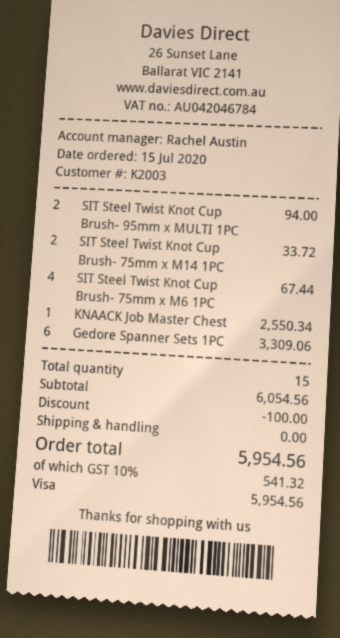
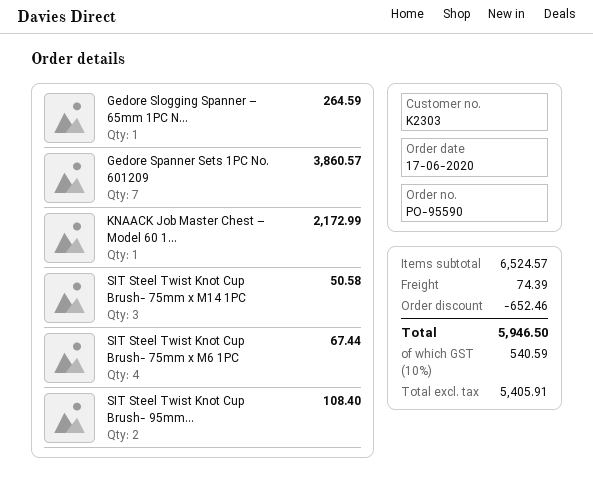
order date: 2020-07-15 -> 2020-06-17
customer number: K2003 -> K2303
SIT Steel Twist Knot Cup Brush- 95mm x MULTI 1PC: 2 for 94.00 -> 2 for 108.40
SIT Steel Twist Knot Cup Brush- 75mm x M14 1PC: 2 for 33.72 -> 3 for 50.58
KNAACK Job Master Chest: 1 for 2550.34 -> 1 for 2172.99
Gedore Spanner Sets 1PC: 6 for 3309.06 -> 7 for 3860.57
Gedore Slogging Spanner – 65mm 1PC N...: none -> 1 for 264.59
subtotal: 6054.56 -> 6524.57
discount: 100.00 -> 652.46
shipping: 0.00 -> 74.39
tax: 10% = 541.32 -> 10% = 540.59
total: 5954.56 -> 5946.50

